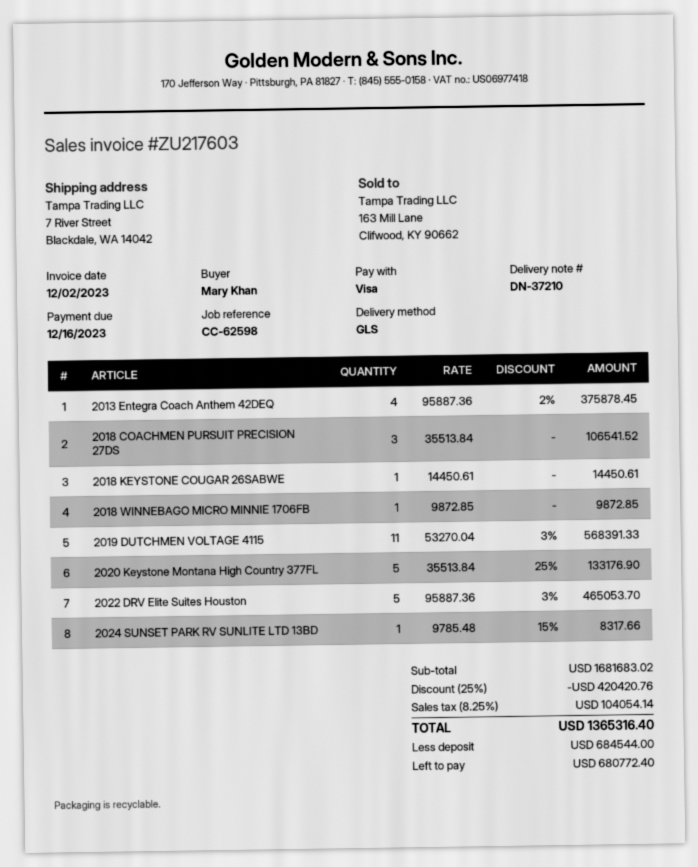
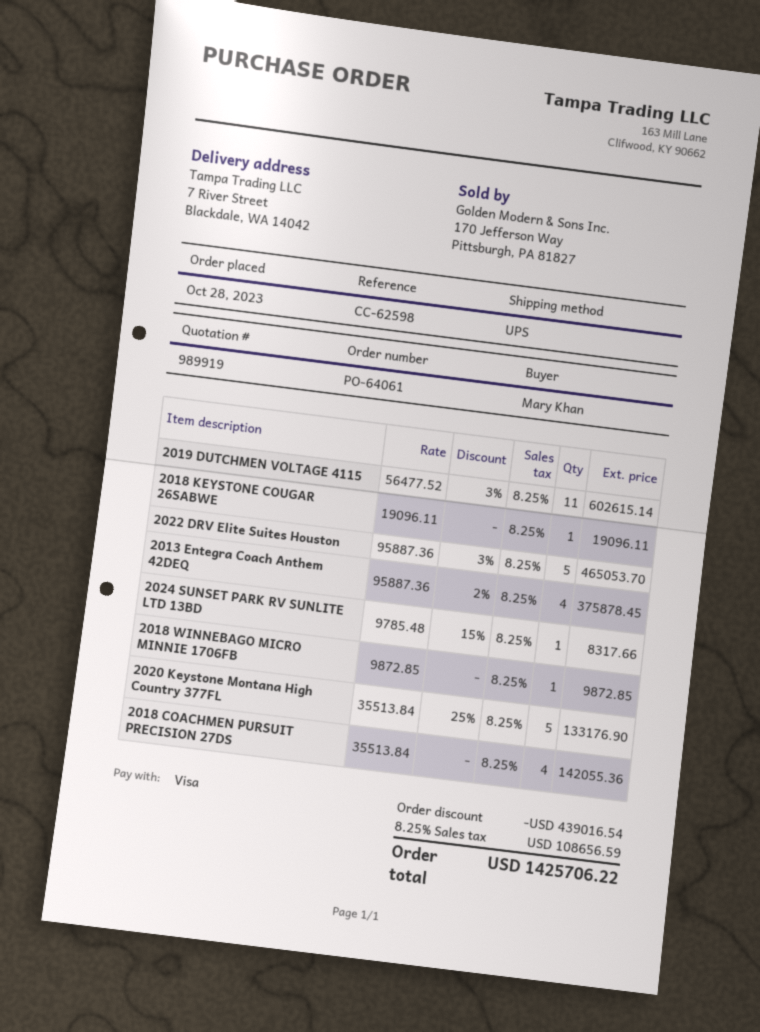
shipping method: GLS -> UPS
2018 COACHMEN PURSUIT PRECISION 27DS: 3 x 35513.84 = 106541.52 -> 4 x 35513.84 = 142055.36
2018 KEYSTONE COUGAR 26SABWE: 1 x 14450.61 = 14450.61 -> 1 x 19096.11 = 19096.11
2019 DUTCHMEN VOLTAGE 4115: 11 x 53270.04 - 3% = 568391.33 -> 11 x 56477.52 - 3% = 602615.14
discount: 420420.76 -> 439016.54
tax: 8.25% = 104054.14 -> 8.25% = 108656.59
total: 1365316.40 -> 1425706.22

